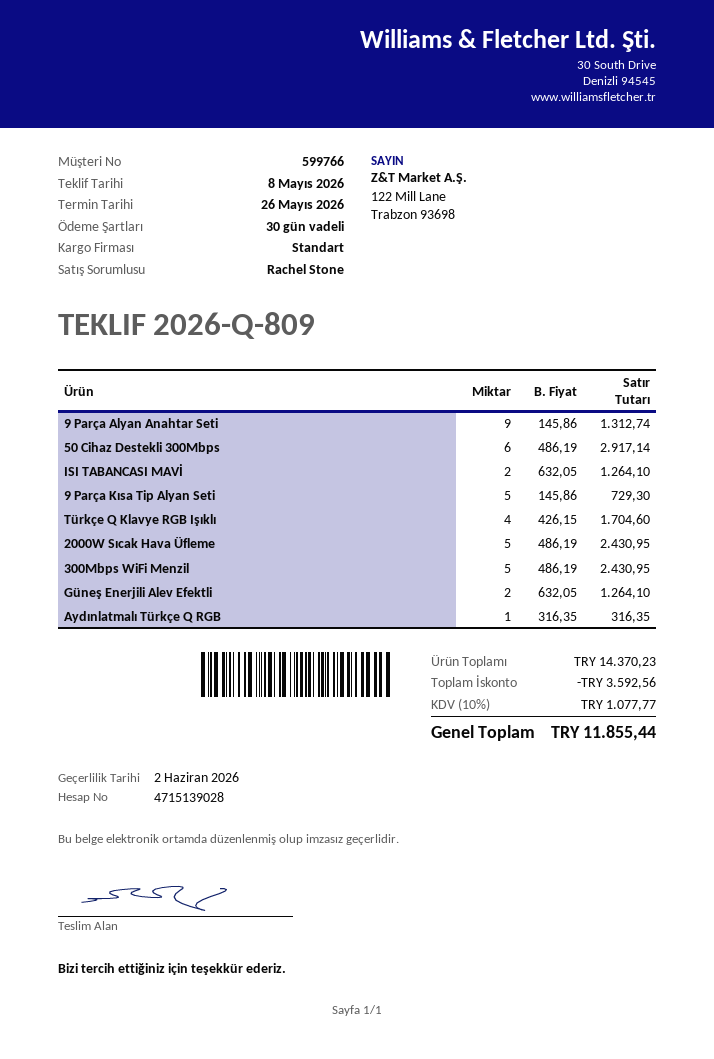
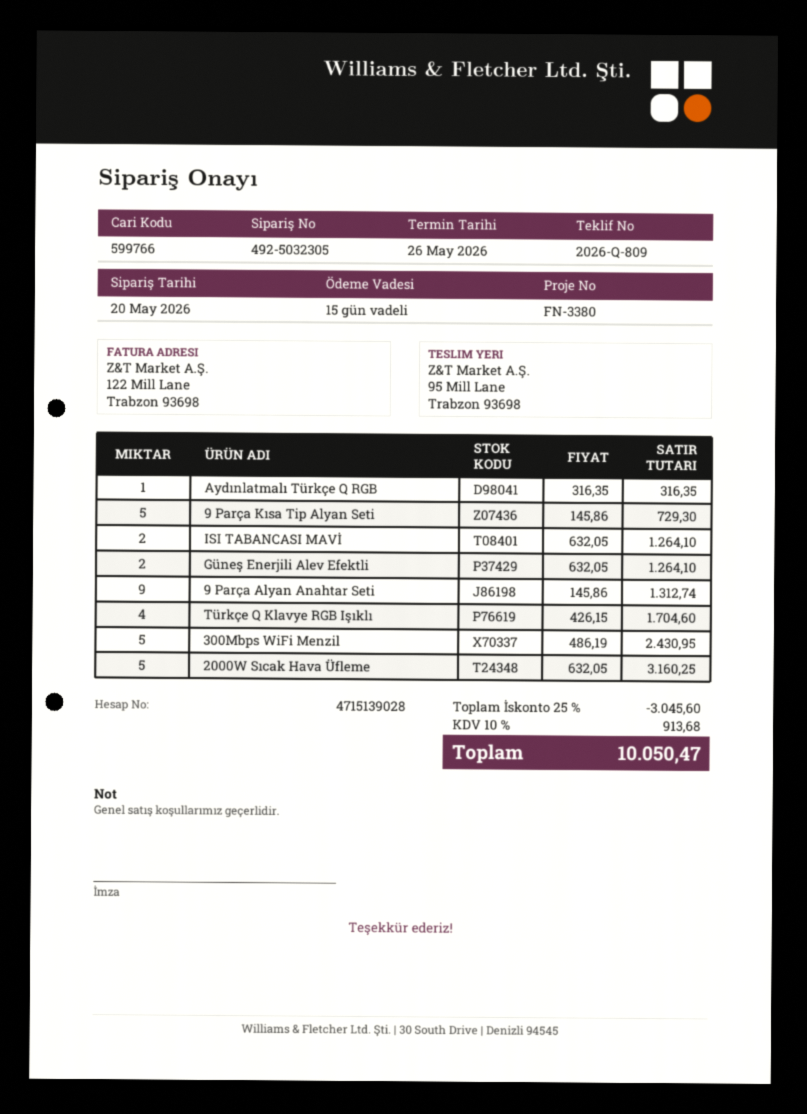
payment terms: 30 days -> 15 days
50 Cihaz Destekli 300Mbps: 6 x 486.19 = 2917.14 -> none
2000W Sıcak Hava Üfleme: 5 x 486.19 = 2430.95 -> 5 x 632.05 = 3160.25
discount: 3592.56 -> 3045.60
tax: 10% = 1077.77 -> 10% = 913.68
total: 11855.44 -> 10050.47

